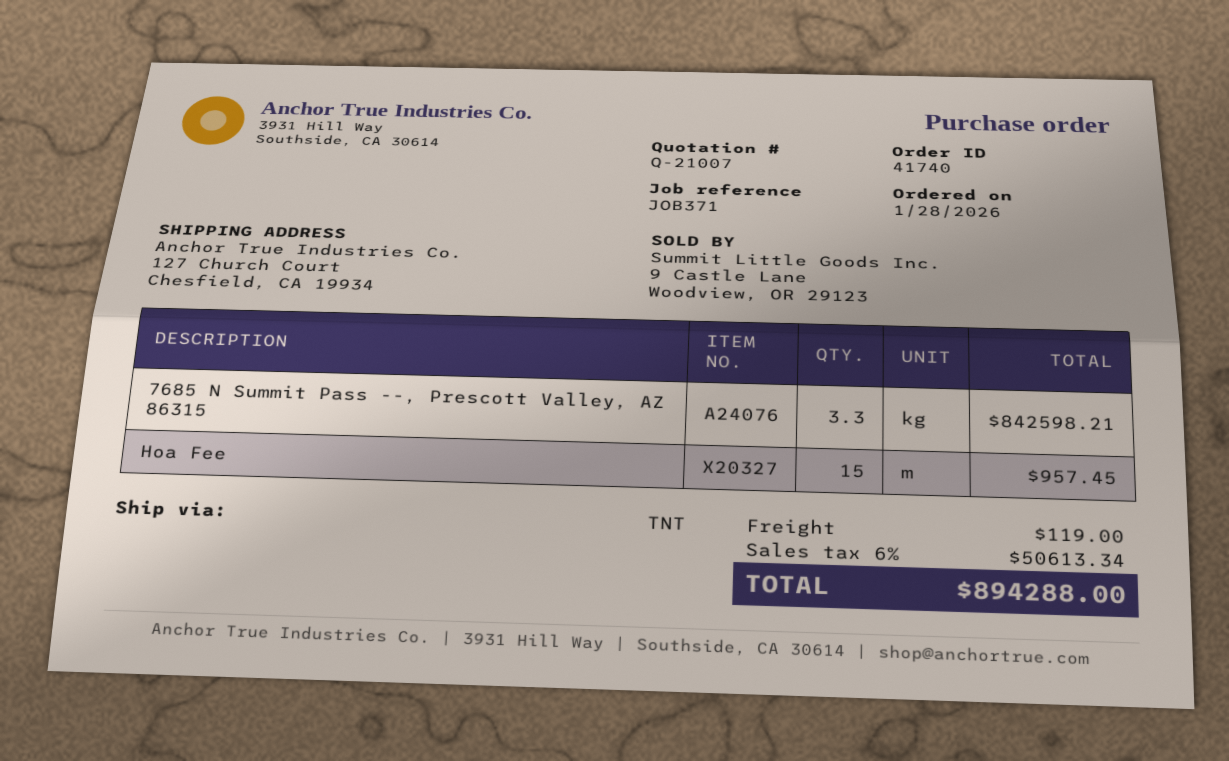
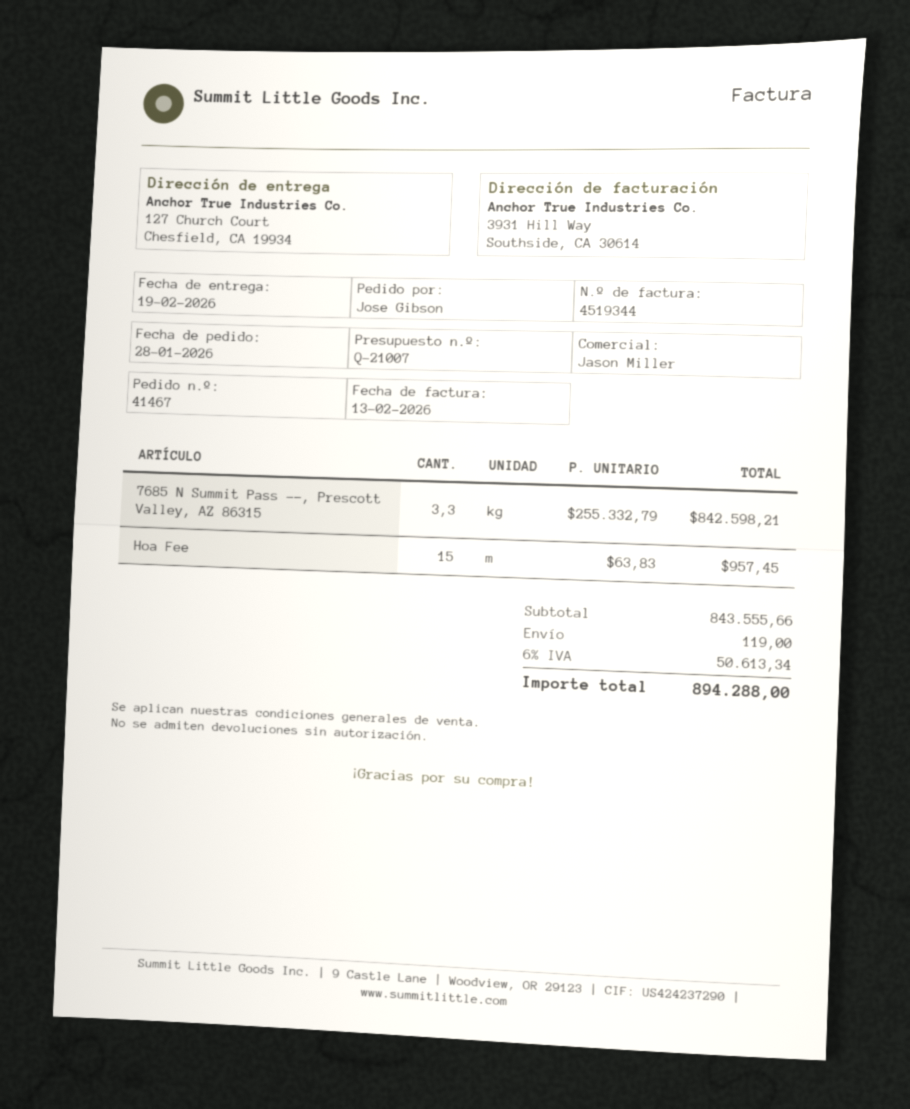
order number: 41740 -> 41467

